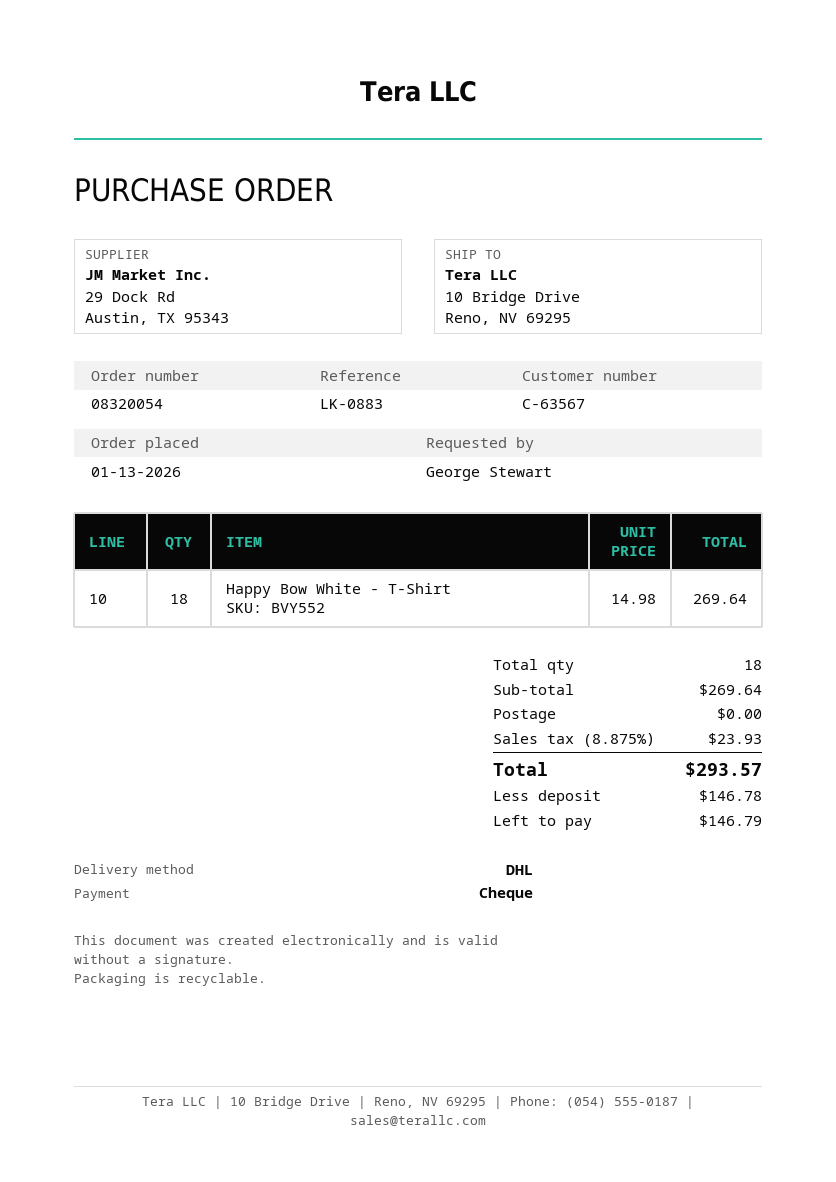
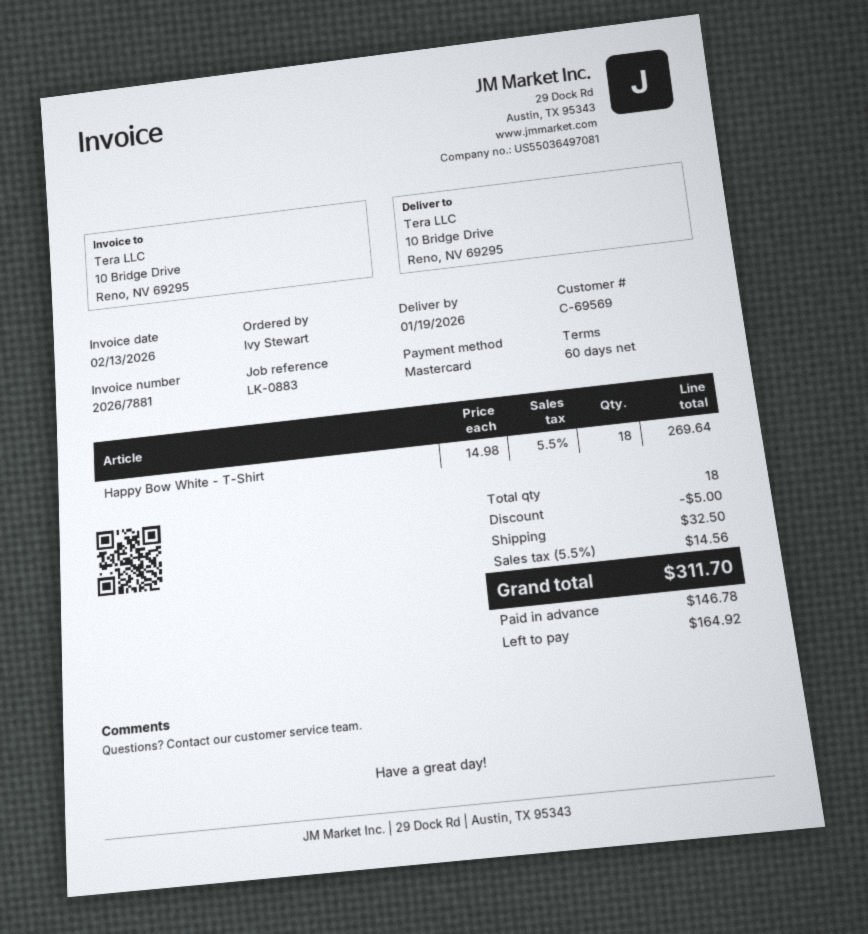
customer number: C-63567 -> C-69569
ordered by: George Stewart -> Ivy Stewart
payment method: cheque -> Mastercard
discount: none -> 5.00
shipping: 0.00 -> 32.50
tax: 8.875% = 23.93 -> 5.5% = 14.56
total: 293.57 -> 311.70
balance: 146.79 -> 164.92

